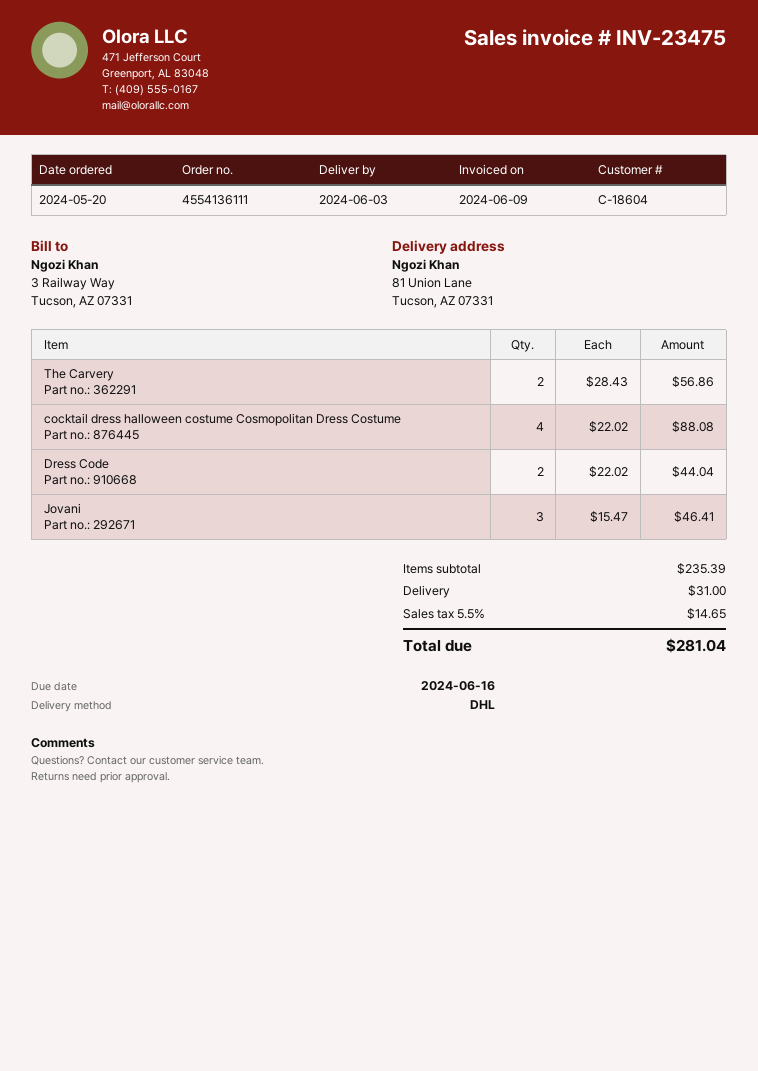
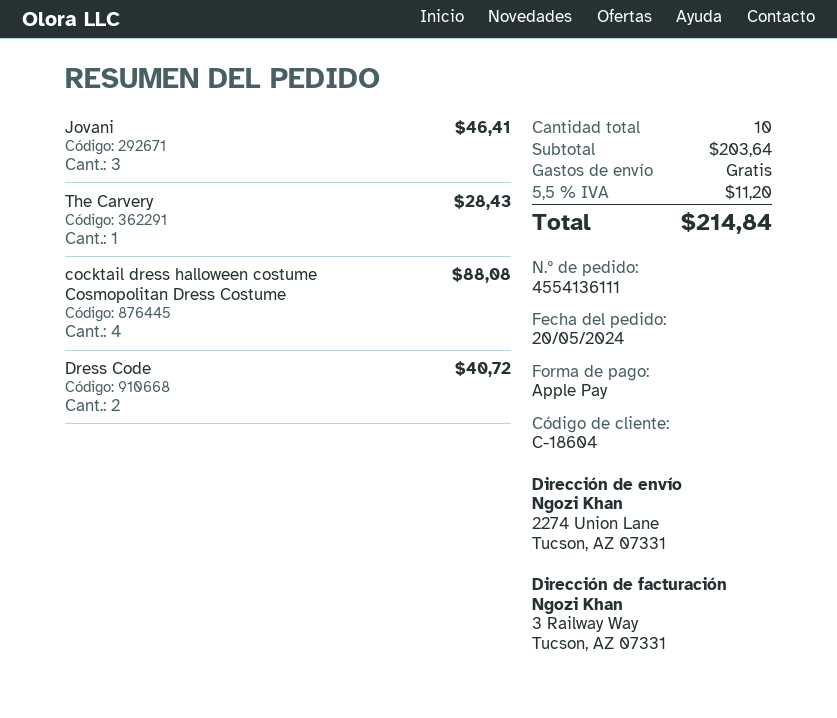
ship to: 81 Union Lane, Tucson, AZ 07331 -> 2274 Union Lane, Tucson, AZ 07331
The Carvery: 2 for 56.86 -> 1 for 28.43
Dress Code: 2 for 44.04 -> 2 for 40.72
subtotal: 235.39 -> 203.64
shipping: 31.00 -> 0.00
tax: 5.5% = 14.65 -> 5.5% = 11.20
total: 281.04 -> 214.84

